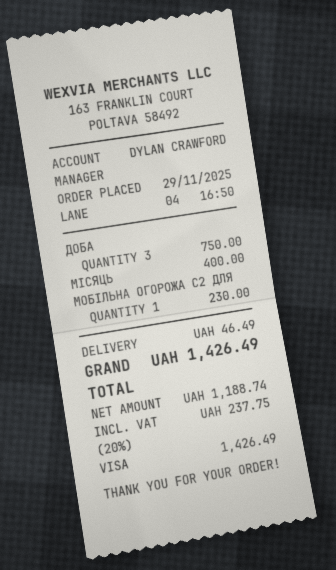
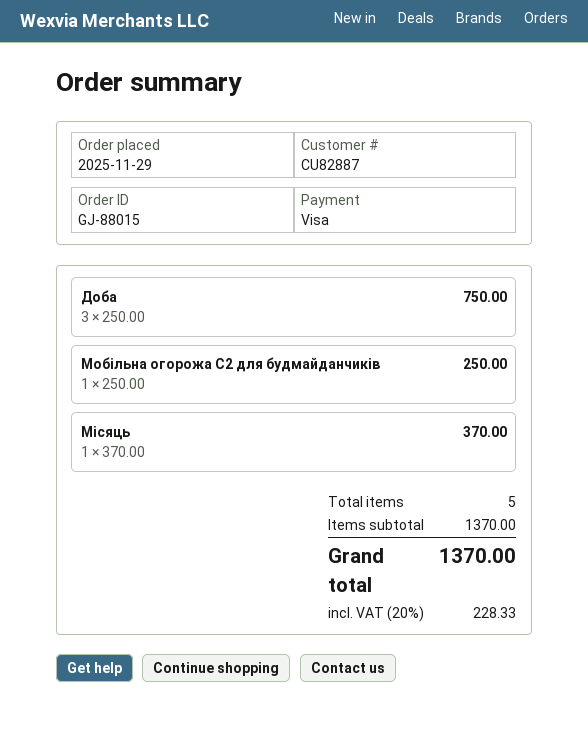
МІСЯЦЬ: 1 for 400.00 -> 1 for 370.00
МОБІЛЬНА ОГОРОЖА С2 ДЛЯ: 1 for 230.00 -> 1 for 250.00
shipping: 46.49 -> none
tax: 20% = 237.75 -> 20% = 228.33
total: 1426.49 -> 1370.00

